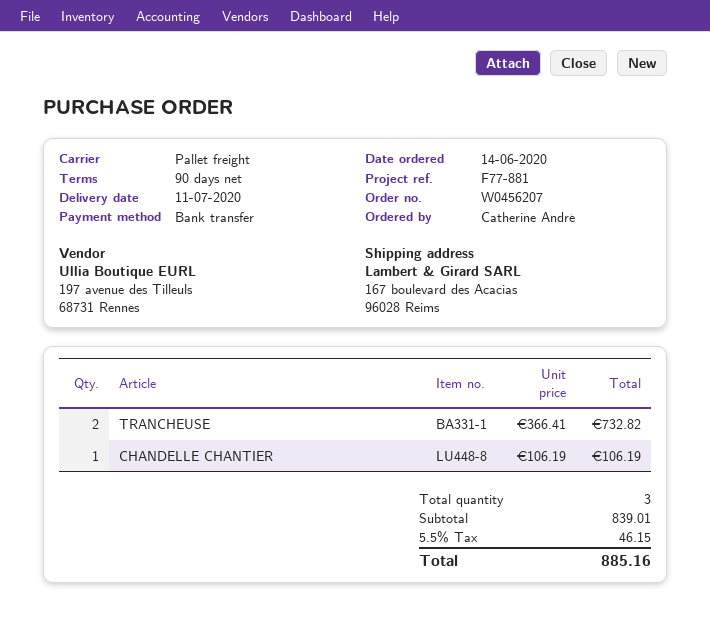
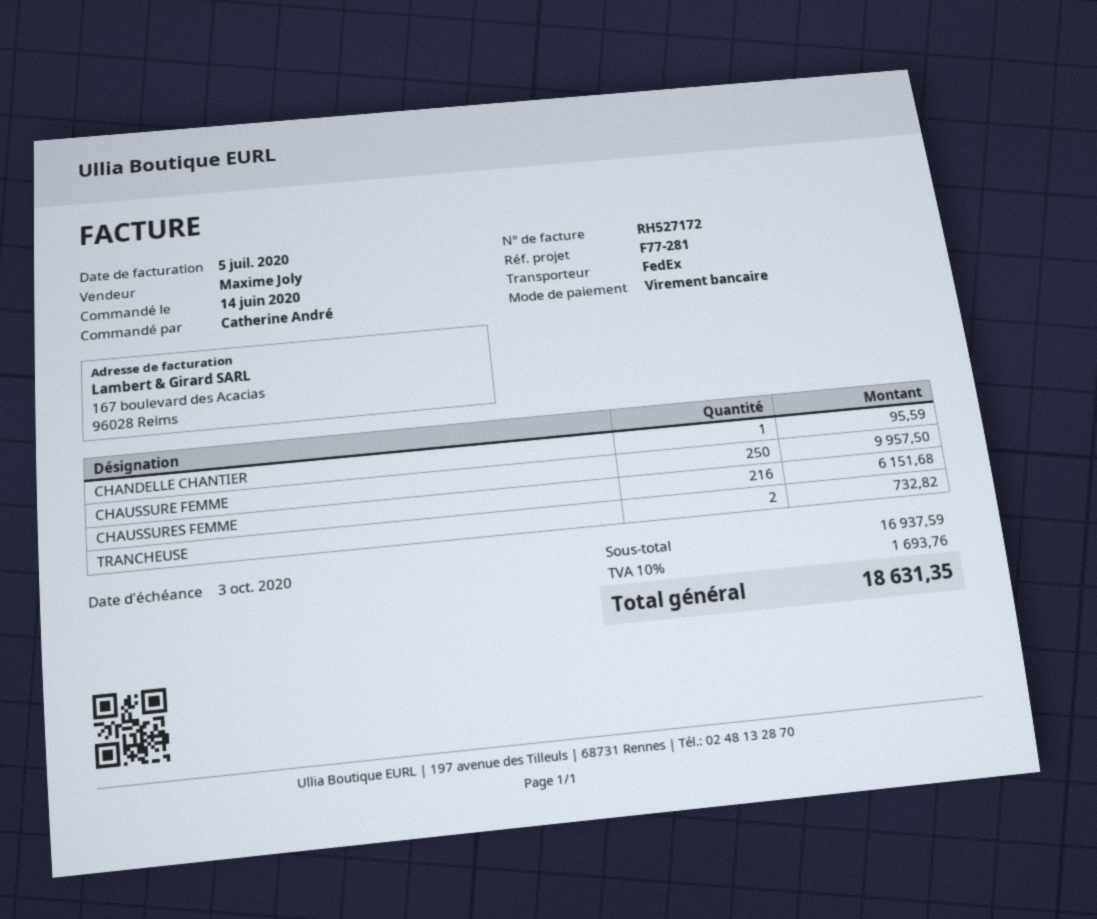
reference: F77-881 -> F77-281
shipping method: pallet freight -> FedEx
CHANDELLE CHANTIER: 1 for 106.19 -> 1 for 95.59
CHAUSSURE FEMME: none -> 250 for 9957.50
CHAUSSURES FEMME: none -> 216 for 6151.68
subtotal: 839.01 -> 16937.59
tax: 5.5% = 46.15 -> 10% = 1693.76
total: 885.16 -> 18631.35

